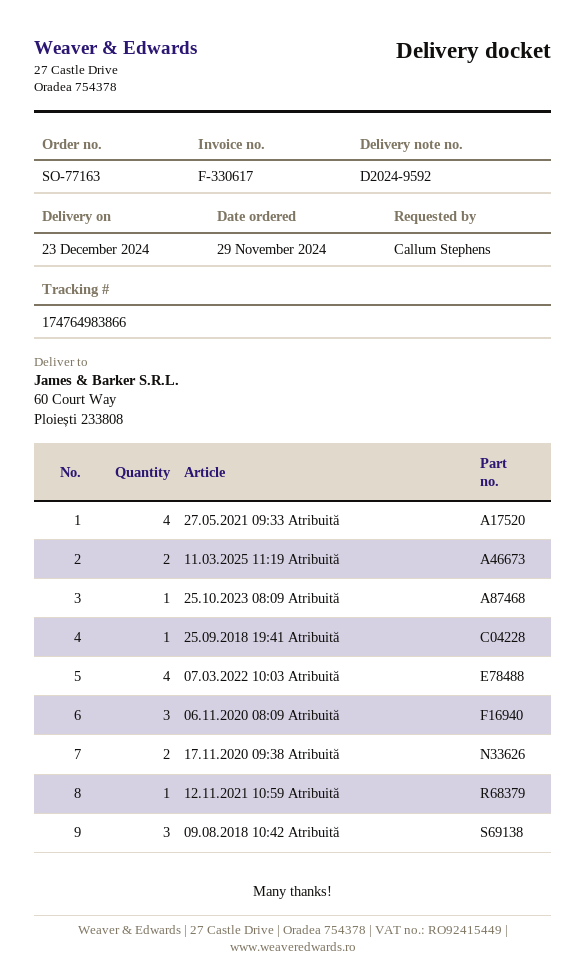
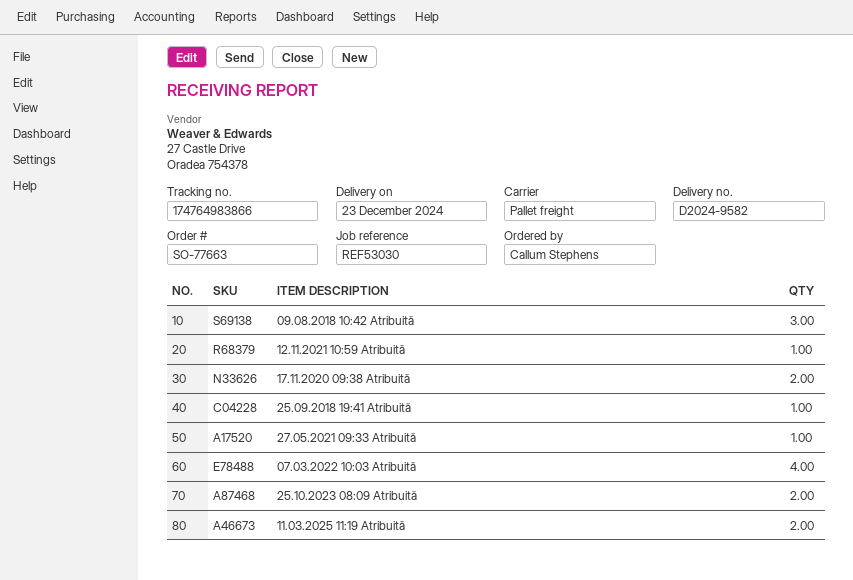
order number: SO-77163 -> SO-77663
delivery note number: D2024-9592 -> D2024-9582
27.05.2021 09:33 Atribuită: 4 -> 1
25.10.2023 08:09 Atribuită: 1 -> 2
06.11.2020 08:09 Atribuită: 3 -> none

